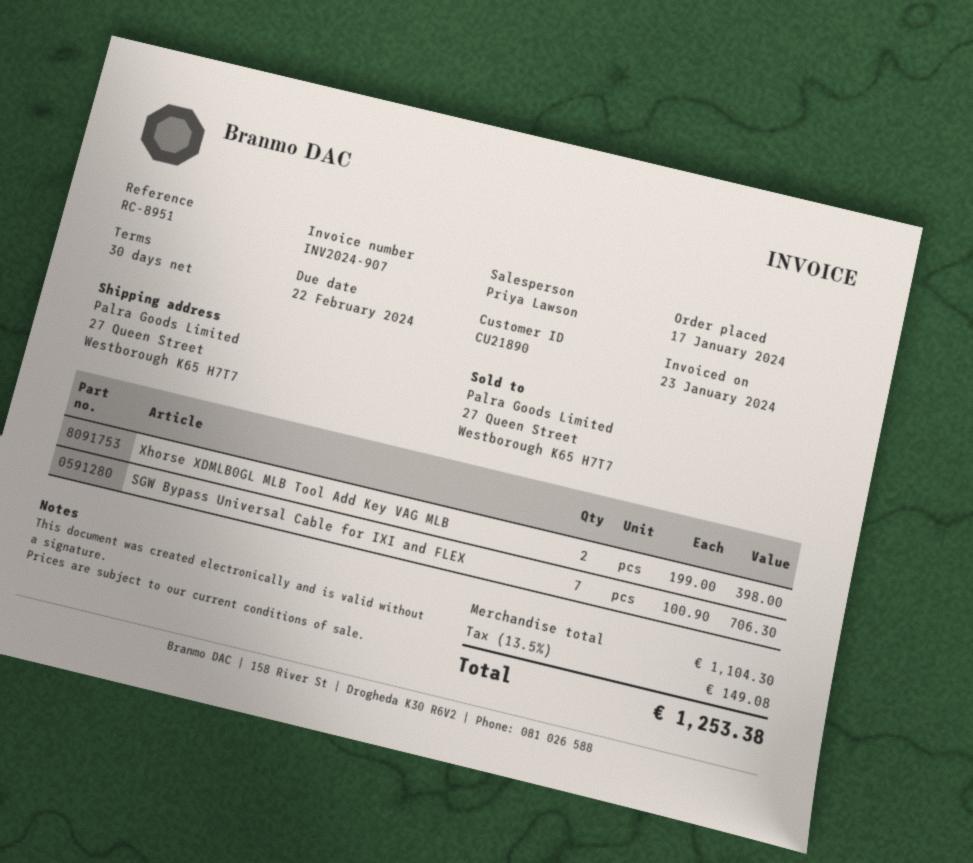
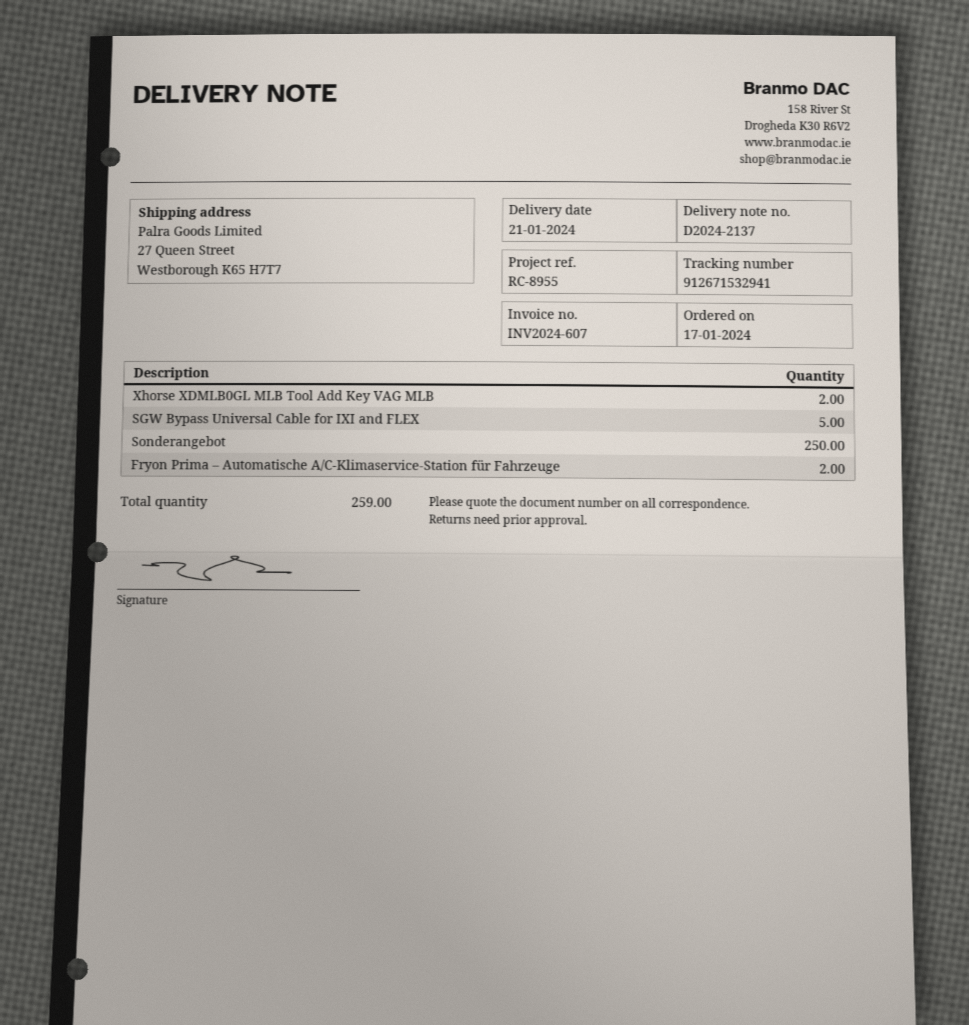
invoice number: INV2024-907 -> INV2024-607
reference: RC-8951 -> RC-8955
SGW Bypass Universal Cable for IXI and FLEX: 7 -> 5
Sonderangebot: none -> 250
Fryon Prima – Automatische A/C-Klimaservice-Station für Fahrzeuge: none -> 2

